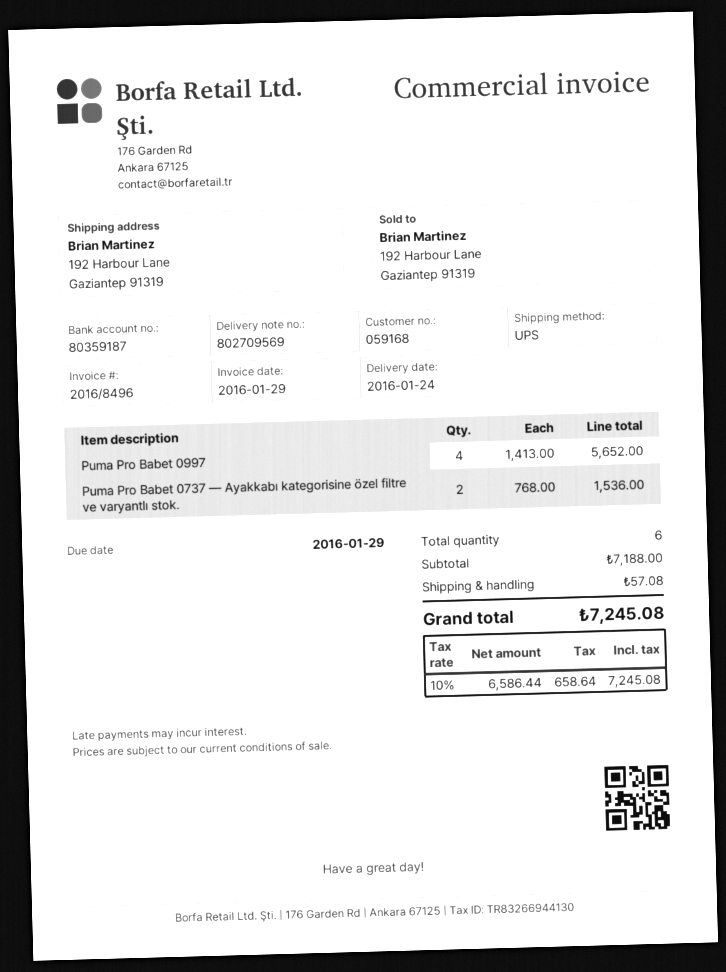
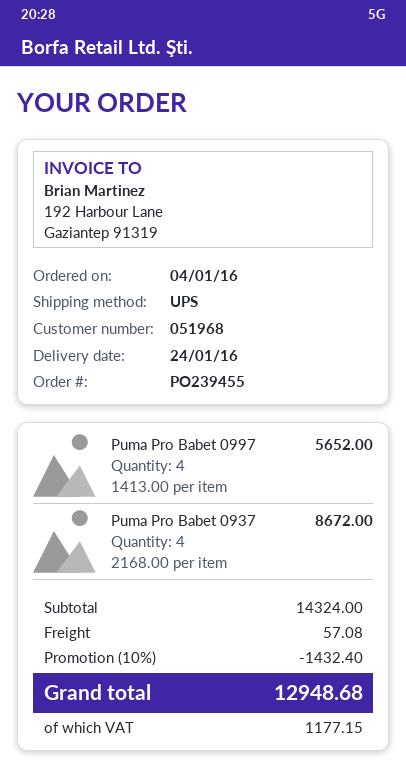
customer number: 059168 -> 051968
Puma Pro Babet 0737 — Ayakkabı kategorisine özel filtre ve varyantlı stok.: 2 x 768.00 = 1536.00 -> none
Puma Pro Babet 0937: none -> 4 x 2168.00 = 8672.00
subtotal: 7188.00 -> 14324.00
discount: none -> 10% = 1432.40
tax: 658.64 -> 1177.15
total: 7245.08 -> 12948.68

